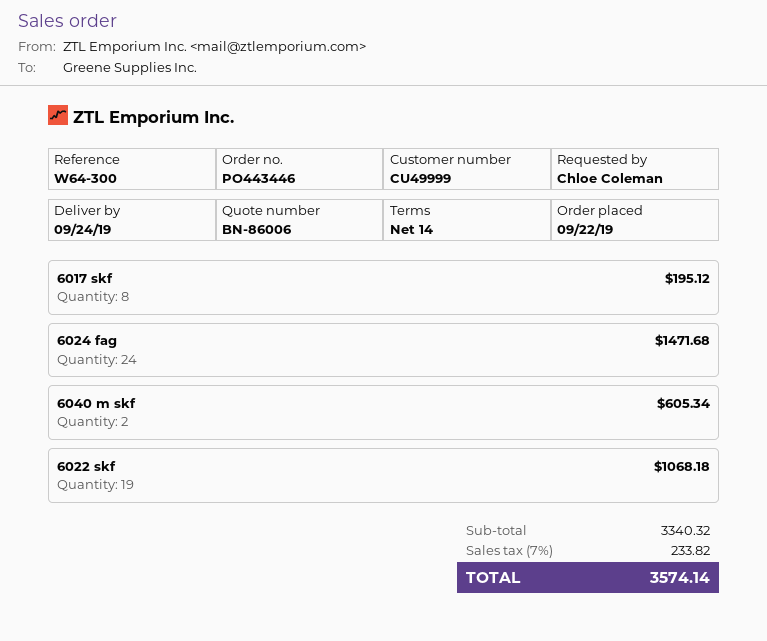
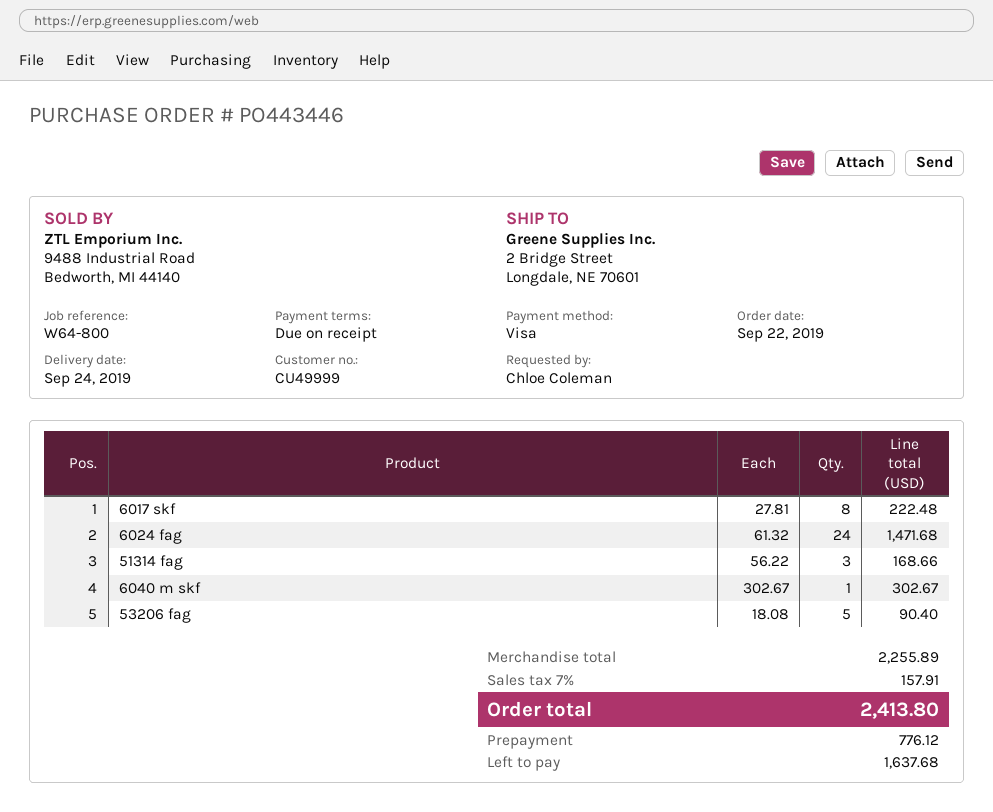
payment terms: 14 days -> on receipt
reference: W64-300 -> W64-800
6017 skf: 8 for 195.12 -> 8 for 222.48
6040 m skf: 2 for 605.34 -> 1 for 302.67
6022 skf: 19 for 1068.18 -> none
51314 fag: none -> 3 for 168.66
53206 fag: none -> 5 for 90.40
subtotal: 3340.32 -> 2255.89
tax: 7% = 233.82 -> 7% = 157.91
total: 3574.14 -> 2413.80

